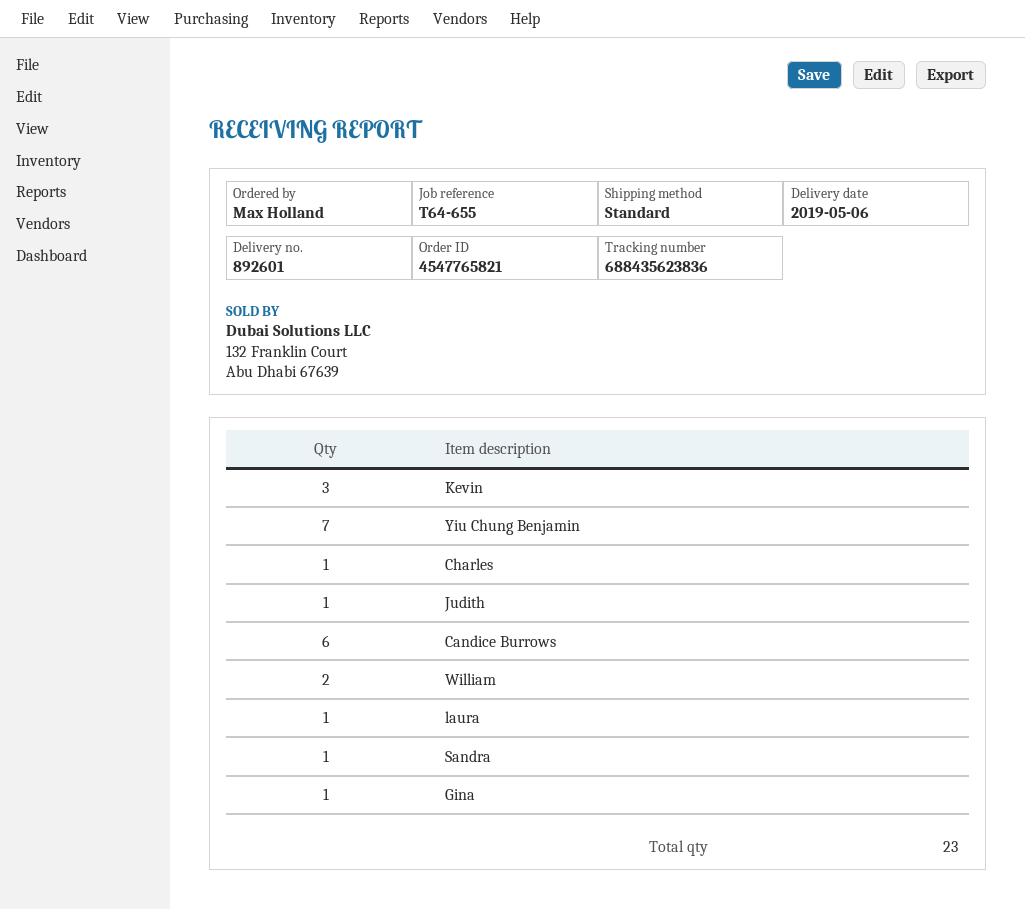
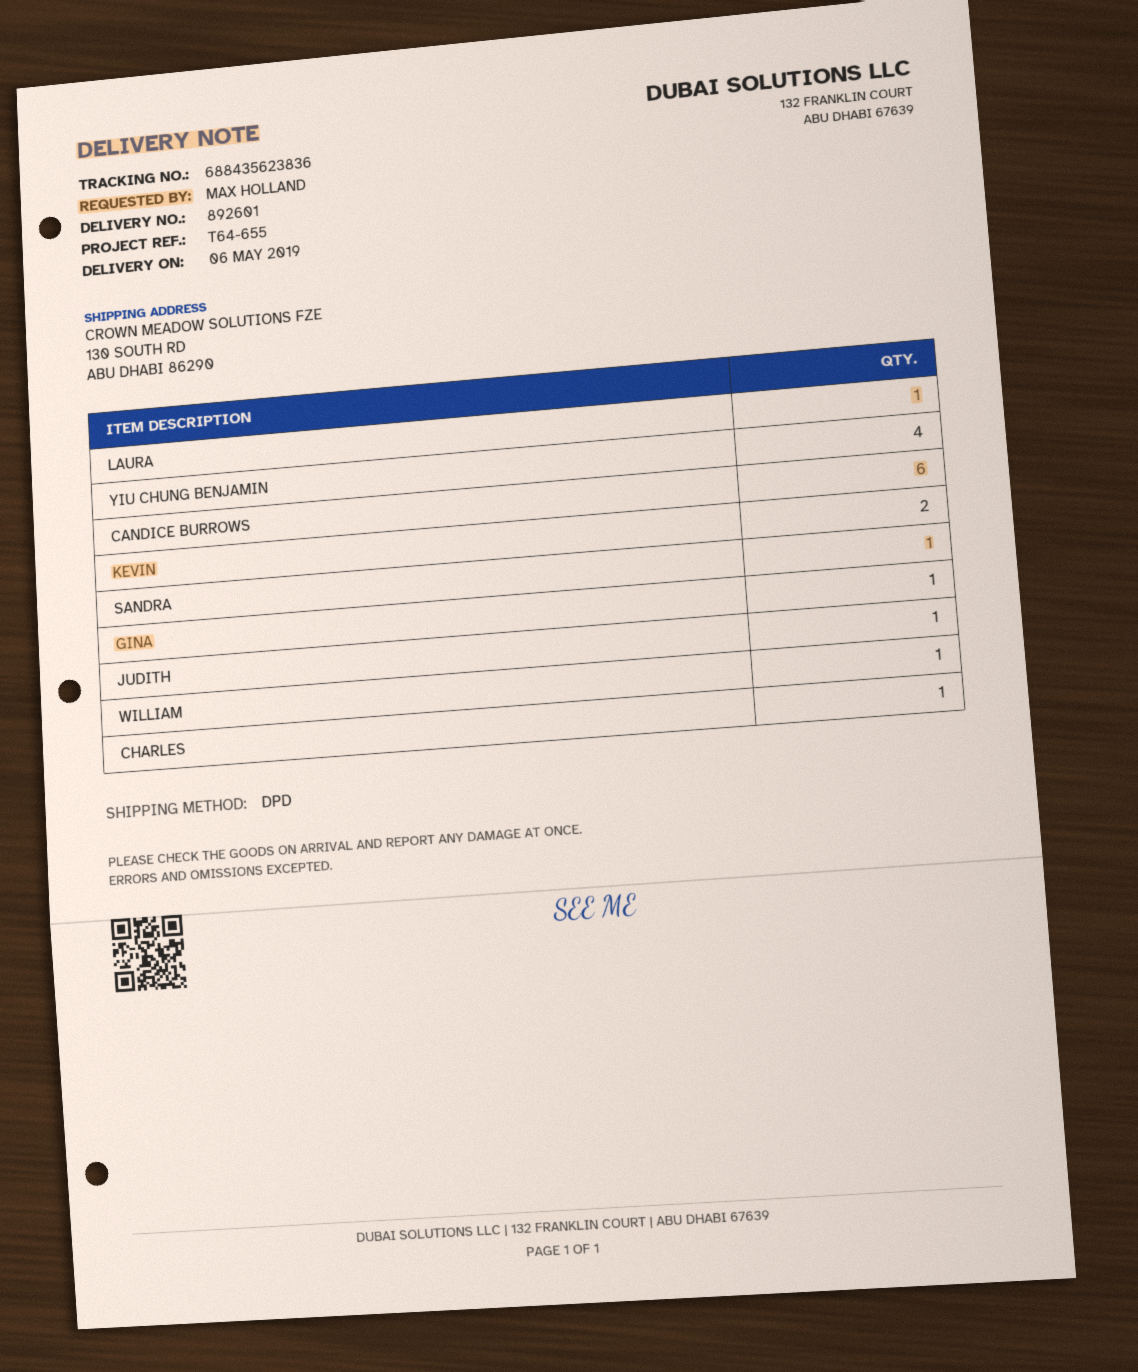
shipping method: standard -> DPD
Kevin: 3 -> 2
Yiu Chung Benjamin: 7 -> 4
William: 2 -> 1

